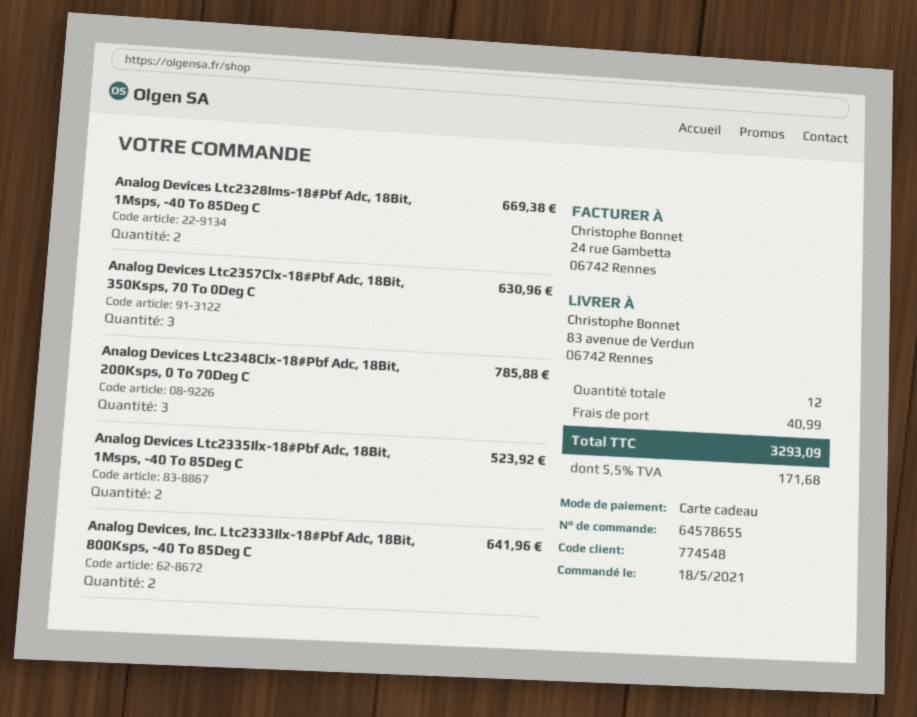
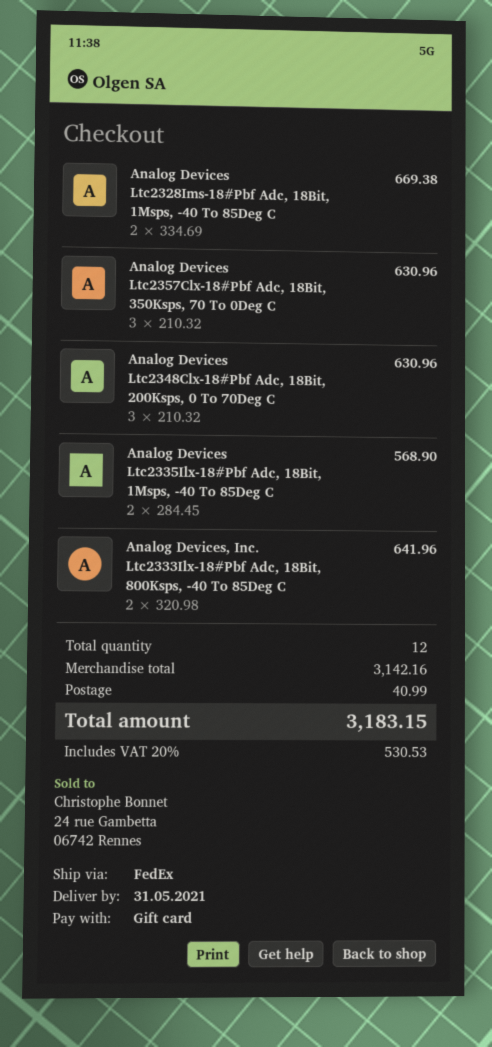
Analog Devices Ltc2348Clx-18#Pbf Adc, 18Bit, 200Ksps, 0 To 70Deg C: 3 for 785.88 -> 3 for 630.96
Analog Devices Ltc2335Ilx-18#Pbf Adc, 18Bit, 1Msps, -40 To 85Deg C: 2 for 523.92 -> 2 for 568.90
tax: 5.5% = 171.68 -> 20% = 530.53
total: 3293.09 -> 3183.15

